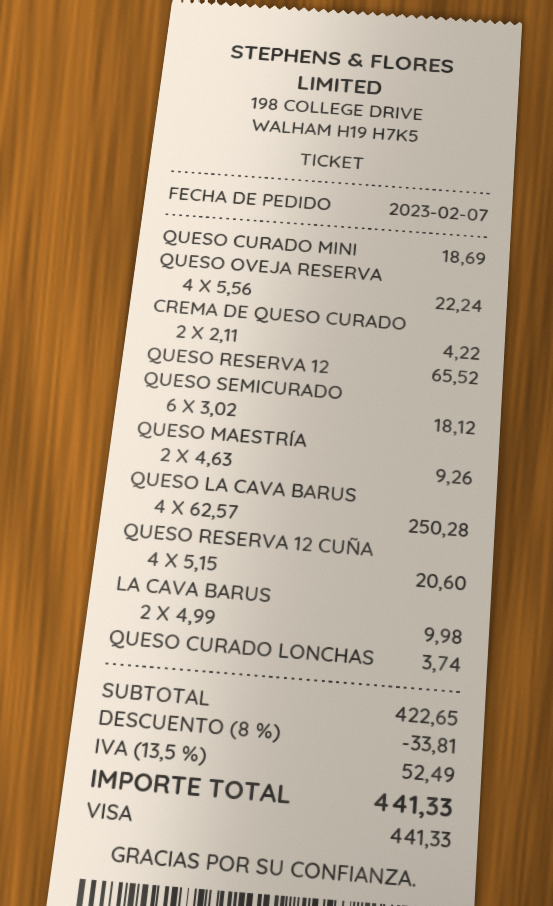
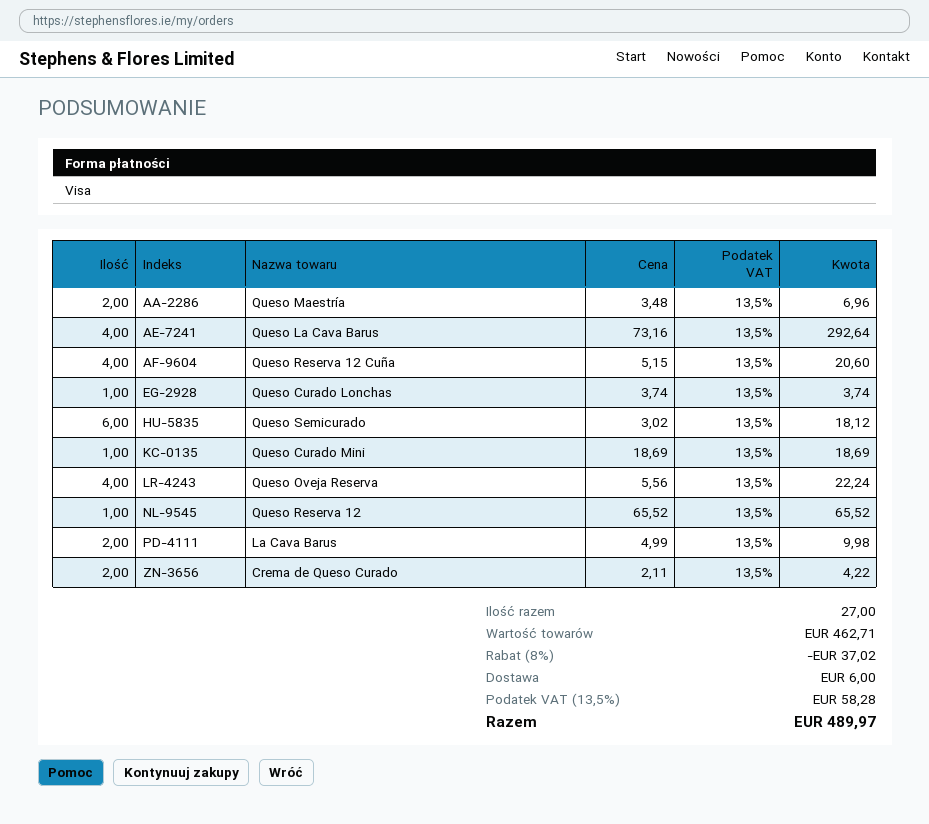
QUESO MAESTRÍA: 2 x 4.63 = 9.26 -> 2 x 3.48 = 6.96
QUESO LA CAVA BARUS: 4 x 62.57 = 250.28 -> 4 x 73.16 = 292.64
subtotal: 422.65 -> 462.71
discount: 8% = 33.81 -> 8% = 37.02
shipping: none -> 6.00
tax: 13.5% = 52.49 -> 13.5% = 58.28
total: 441.33 -> 489.97

